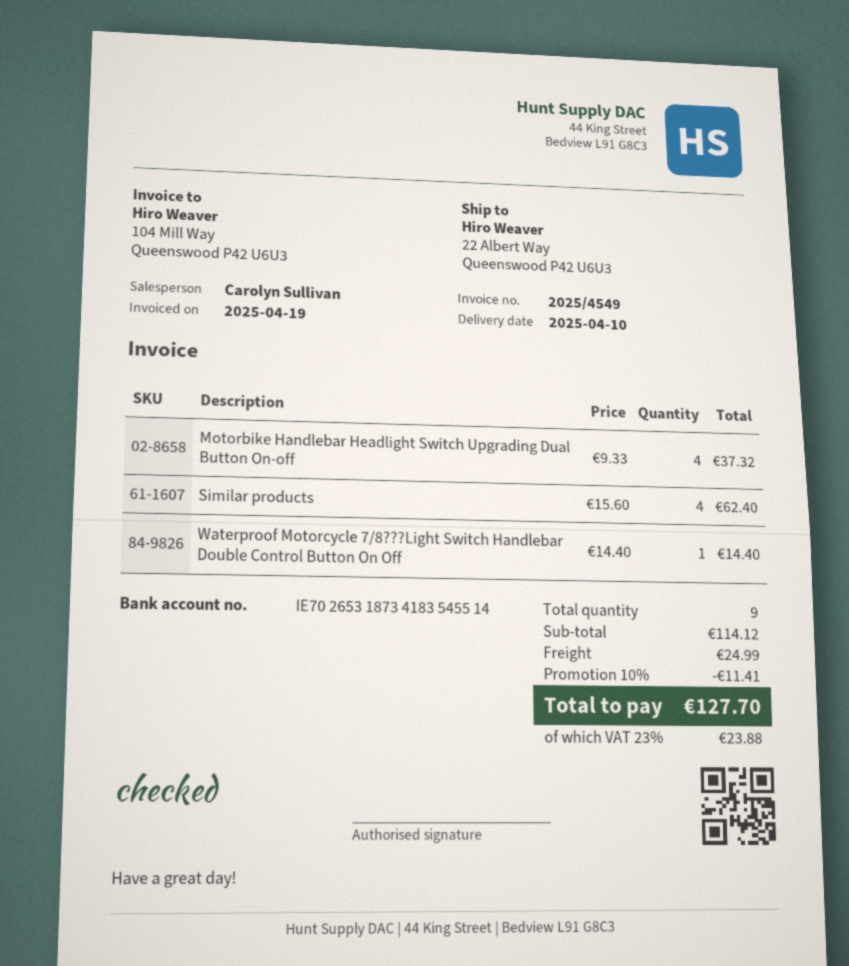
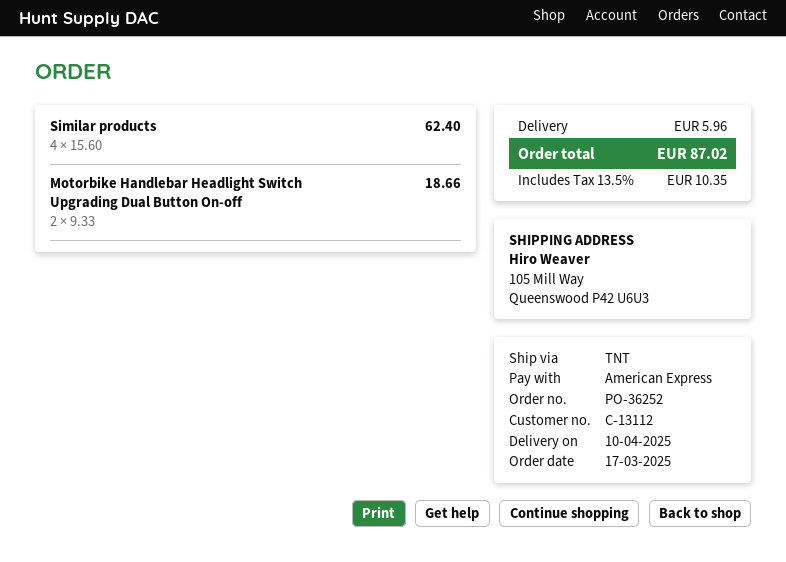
ship to: 22 Albert Way, Queenswood P42 U6U3 -> 105 Mill Way, Queenswood P42 U6U3
Motorbike Handlebar Headlight Switch Upgrading Dual Button On-off: 4 x 9.33 = 37.32 -> 2 x 9.33 = 18.66
Waterproof Motorcycle 7/8???Light Switch Handlebar Double Control Button On Off: 1 x 14.40 = 14.40 -> none
discount: 10% = 11.41 -> none
shipping: 24.99 -> 5.96
tax: 23% = 23.88 -> 13.5% = 10.35
total: 127.70 -> 87.02

